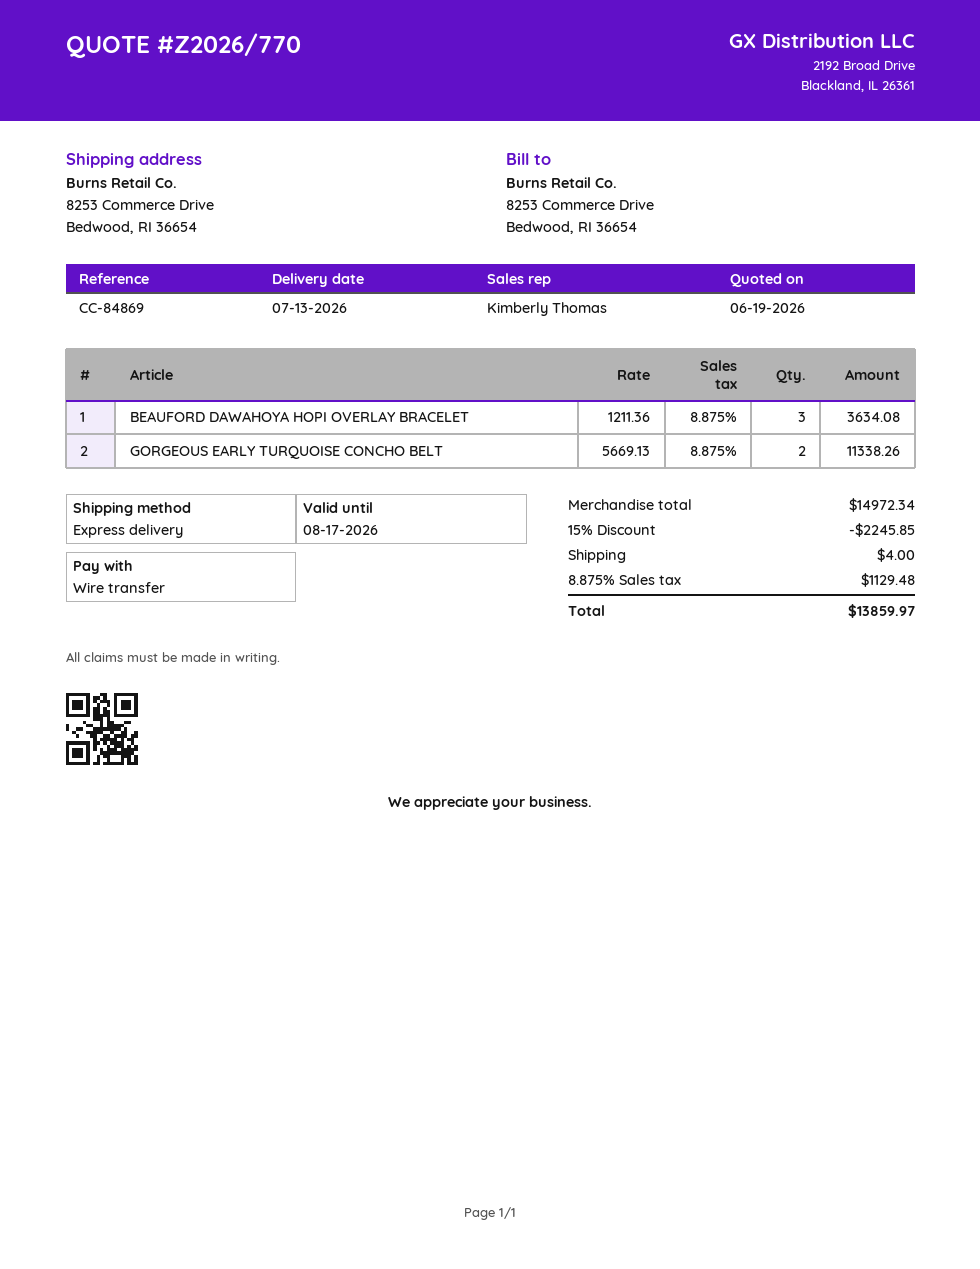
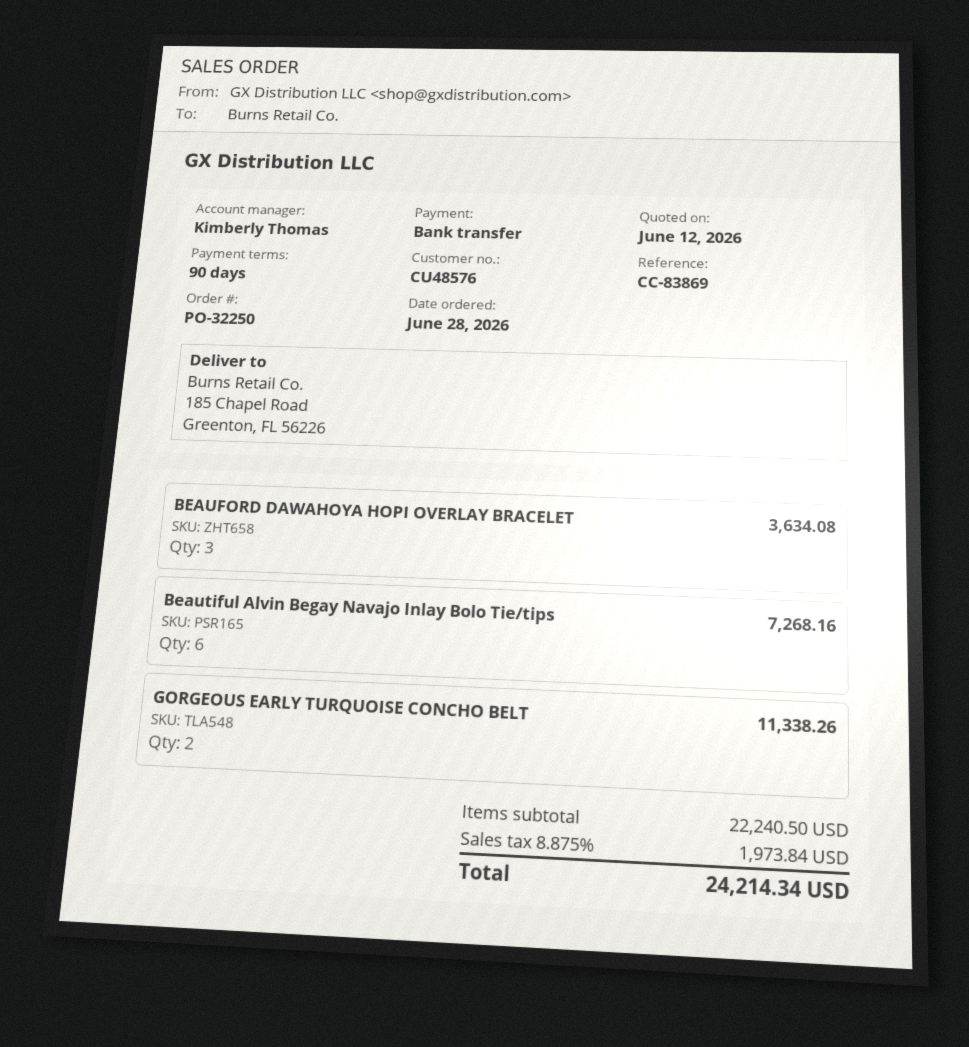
quote date: 2026-06-19 -> 2026-06-12
reference: CC-84869 -> CC-83869
ship to: 8253 Commerce Drive, Bedwood, RI 36654 -> 185 Chapel Road, Greenton, FL 56226
Beautiful Alvin Begay Navajo Inlay Bolo Tie/tips: none -> 6 for 7268.16
subtotal: 14972.34 -> 22240.50
discount: 15% = 2245.85 -> none
shipping: 4.00 -> none
tax: 8.875% = 1129.48 -> 8.875% = 1973.84
total: 13859.97 -> 24214.34

